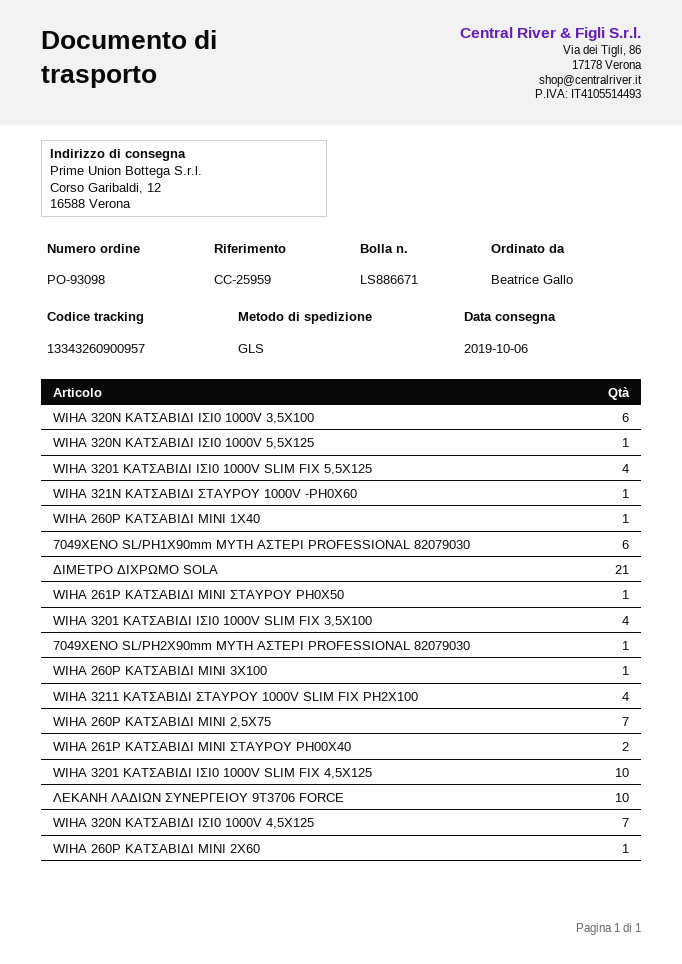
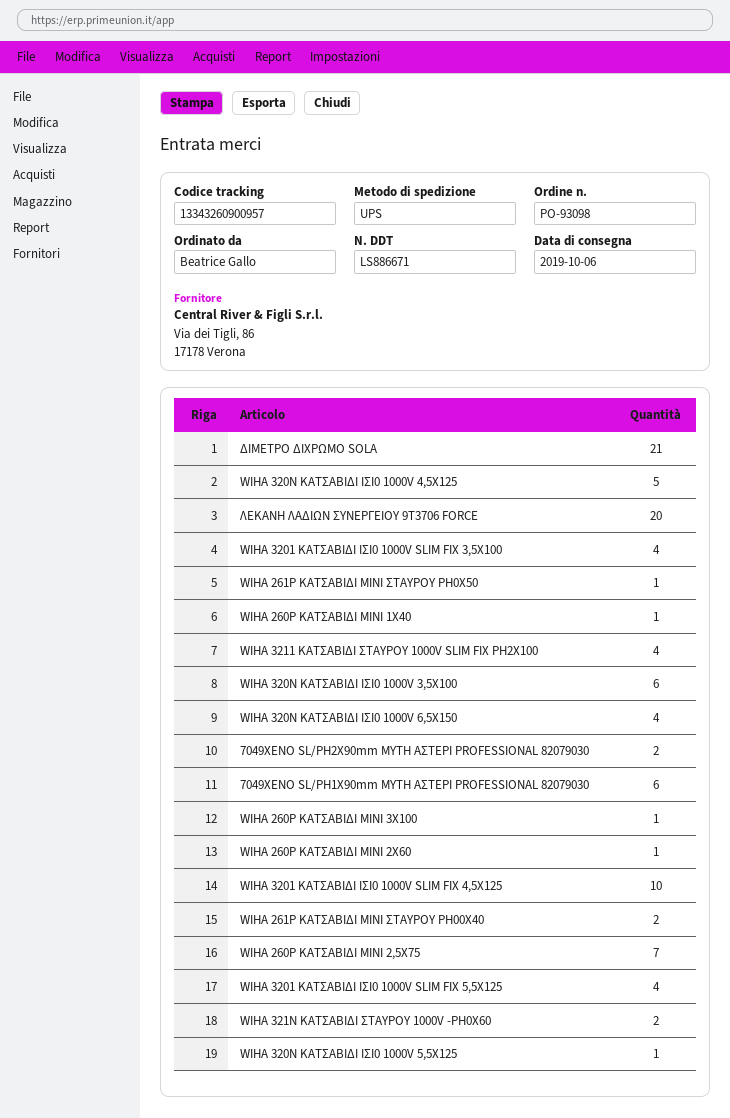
shipping method: GLS -> UPS
WIHA 321N ΚΑΤΣΑΒΙΔΙ ΣΤΑΥΡΟΥ 1000V -PH0X60: 1 -> 2
7049XENO SL/PΗ2X90mm ΜΥΤΗ ΑΣΤΕΡΙ PROFESSIONAL 82079030: 1 -> 2
ΛΕΚΑΝΗ ΛΑΔΙΩΝ ΣΥΝΕΡΓΕΙΟΥ 9Τ3706 FORCE: 10 -> 20
WIHA 320N ΚΑΤΣΑΒΙΔΙ ΙΣΙ0 1000V 4,5X125: 7 -> 5
WIHA 320N ΚΑΤΣΑΒΙΔΙ ΙΣΙ0 1000V 6,5X150: none -> 4

